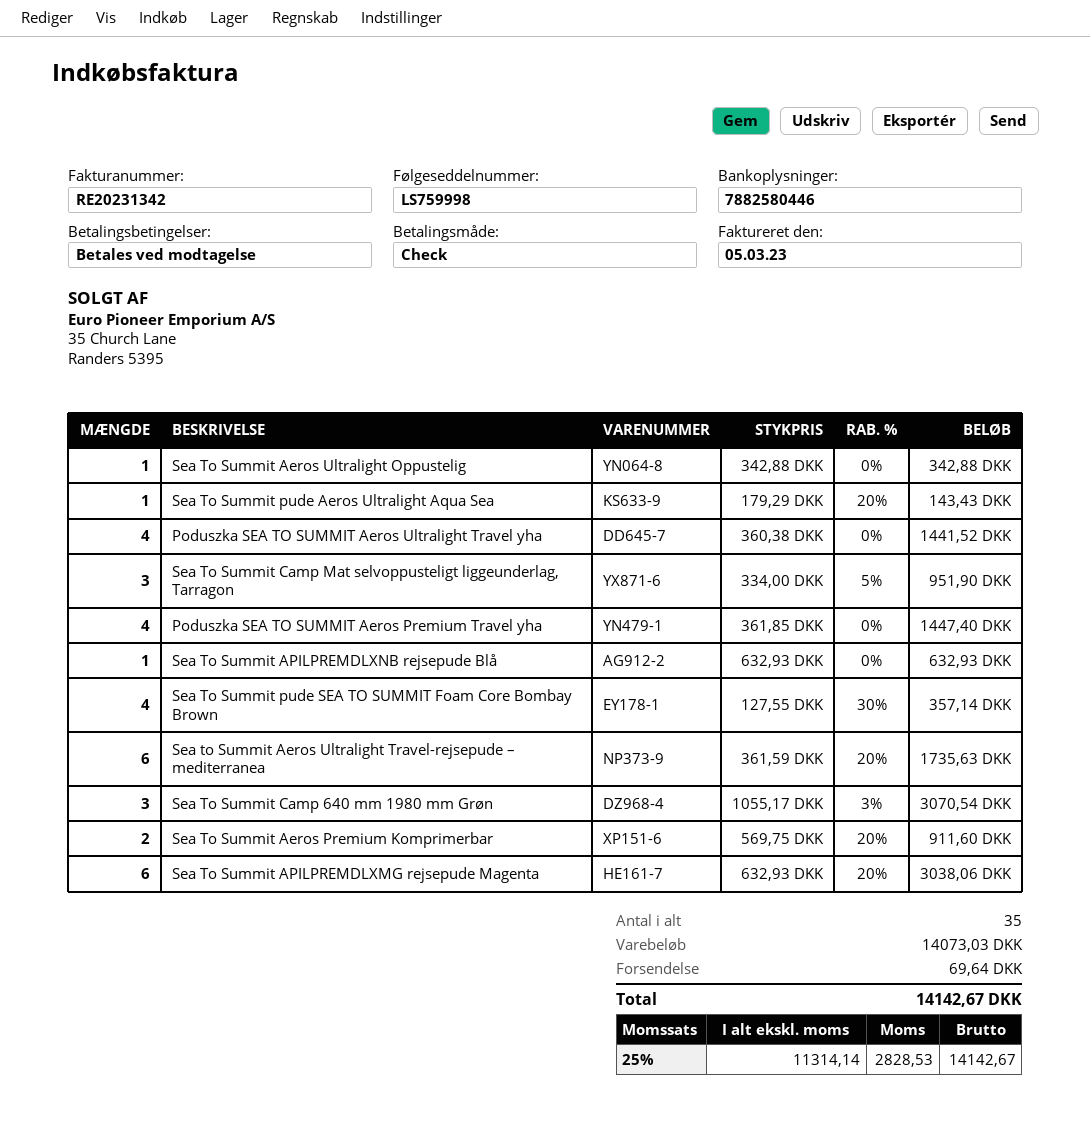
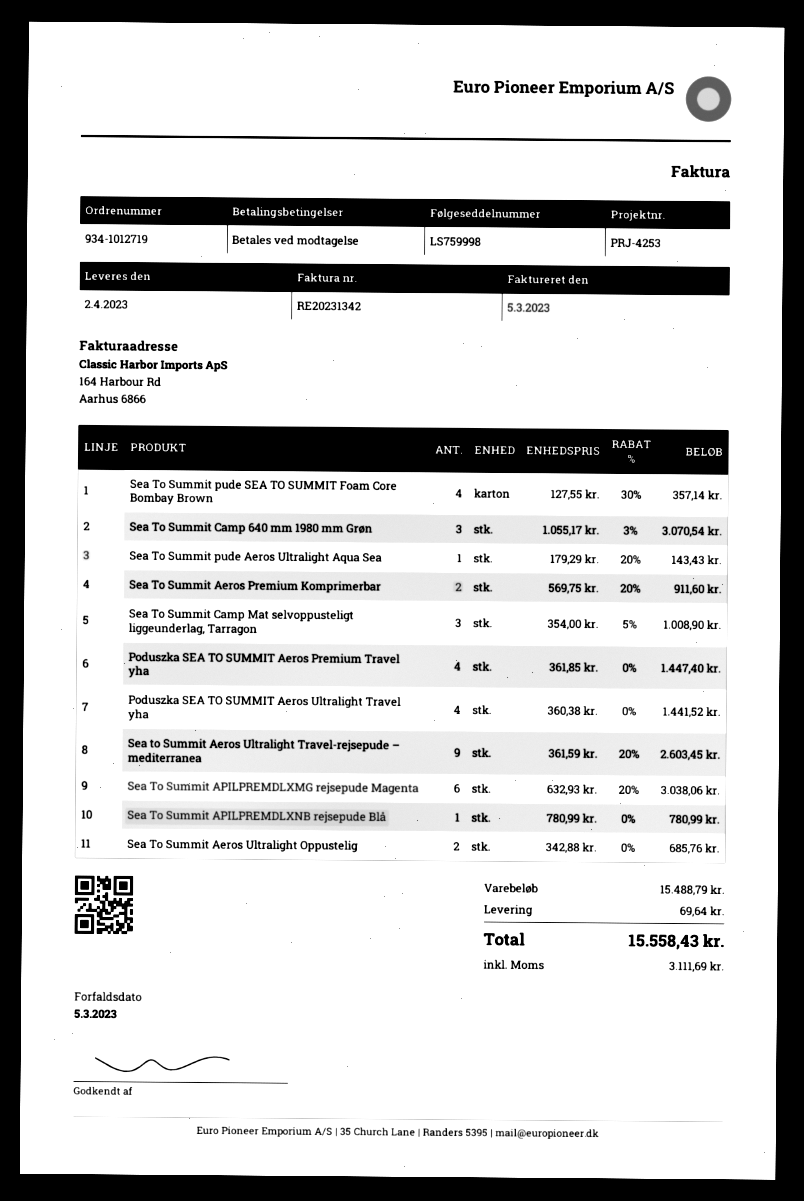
Sea To Summit Aeros Ultralight Oppustelig: 1 x 342.88 = 342.88 -> 2 x 342.88 = 685.76
Sea To Summit Camp Mat selvoppusteligt liggeunderlag, Tarragon: 3 x 334.00 - 5% = 951.90 -> 3 x 354.00 - 5% = 1008.90
Sea To Summit APILPREMDLXNB rejsepude Blå: 1 x 632.93 = 632.93 -> 1 x 780.99 = 780.99
Sea to Summit Aeros Ultralight Travel-rejsepude – mediterranea: 6 x 361.59 - 20% = 1735.63 -> 9 x 361.59 - 20% = 2603.45
subtotal: 14073.03 -> 15488.79
tax: 2828.53 -> 3111.69
total: 14142.67 -> 15558.43

